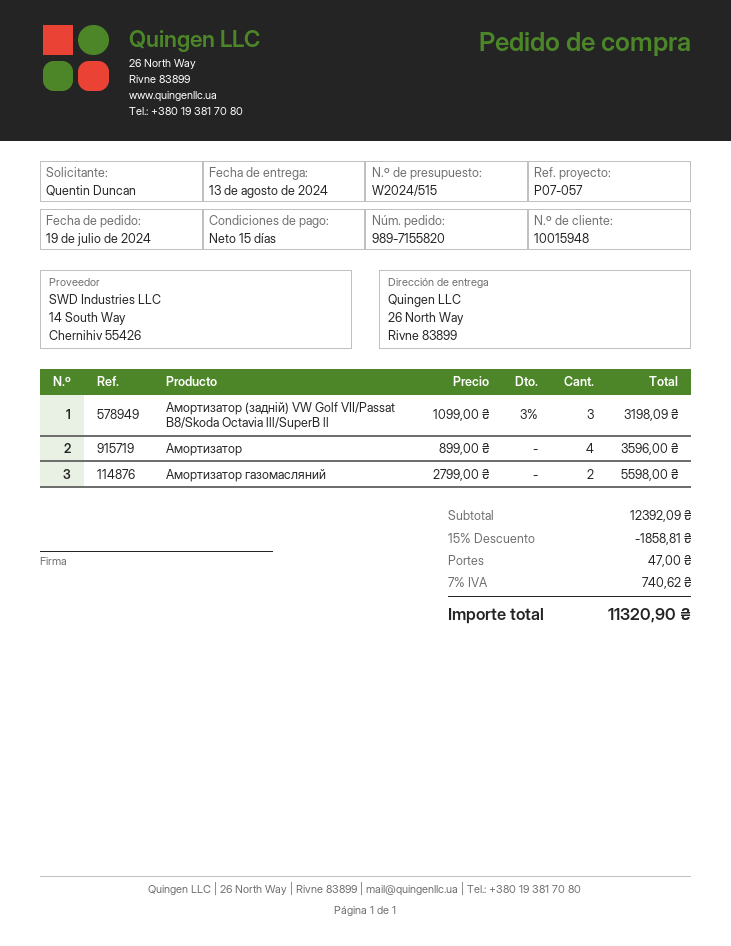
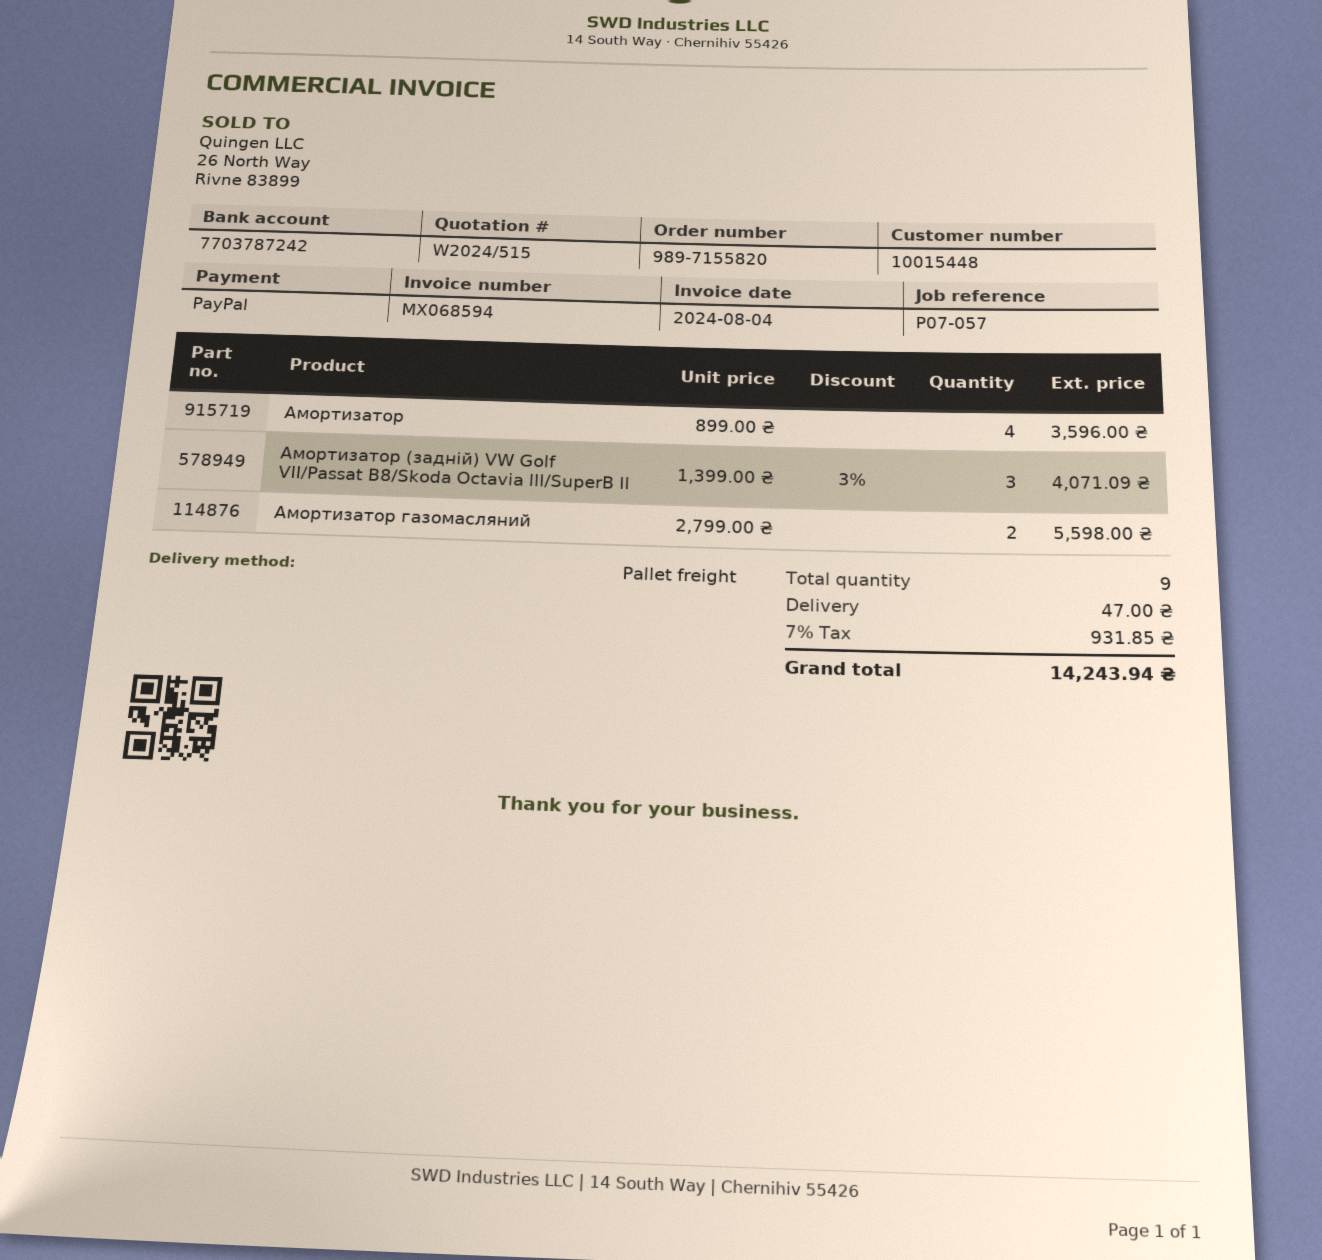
customer number: 10015948 -> 10015448
Амортизатор (задній) VW Golf VII/Passat B8/Skoda Octavia lll/SuperB ll: 3 x 1099.00 - 3% = 3198.09 -> 3 x 1399.00 - 3% = 4071.09
discount: 15% = 1858.81 -> none
tax: 7% = 740.62 -> 7% = 931.85
total: 11320.90 -> 14243.94

